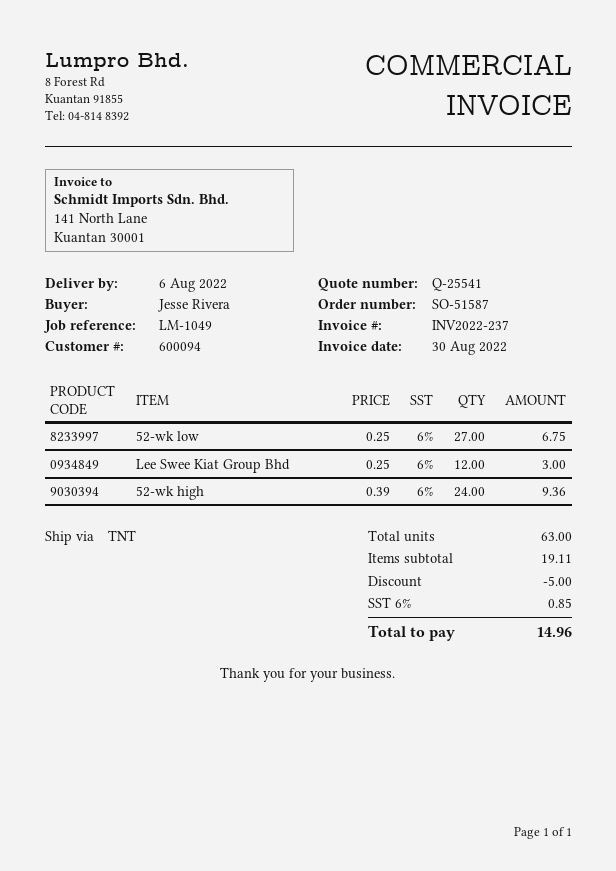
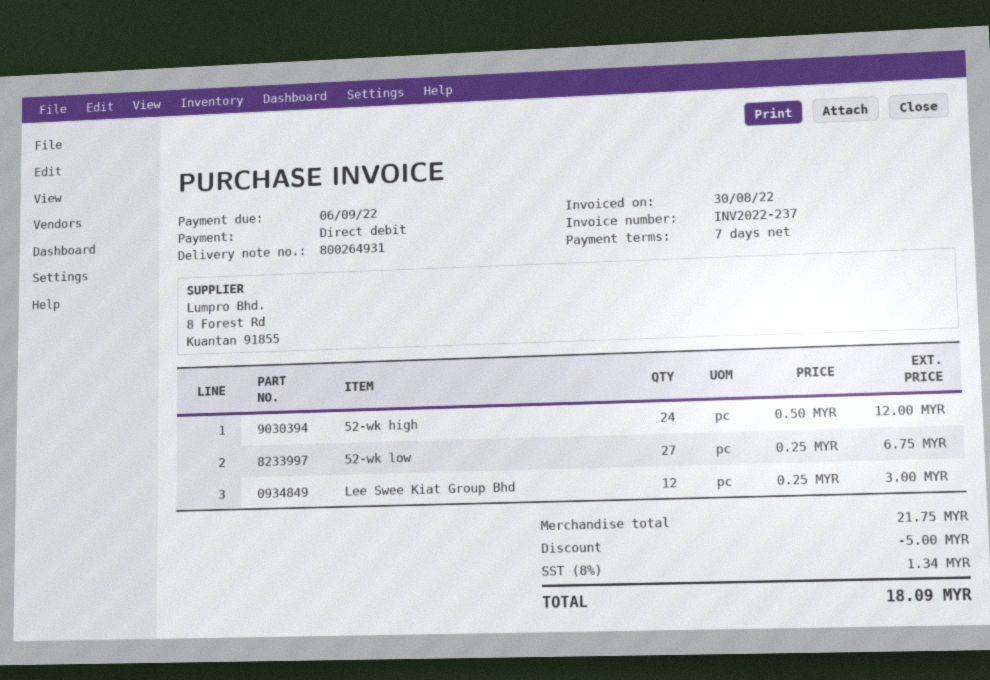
52-wk high: 24 x 0.39 = 9.36 -> 24 x 0.50 = 12.00
subtotal: 19.11 -> 21.75
tax: 6% = 0.85 -> 8% = 1.34
total: 14.96 -> 18.09

